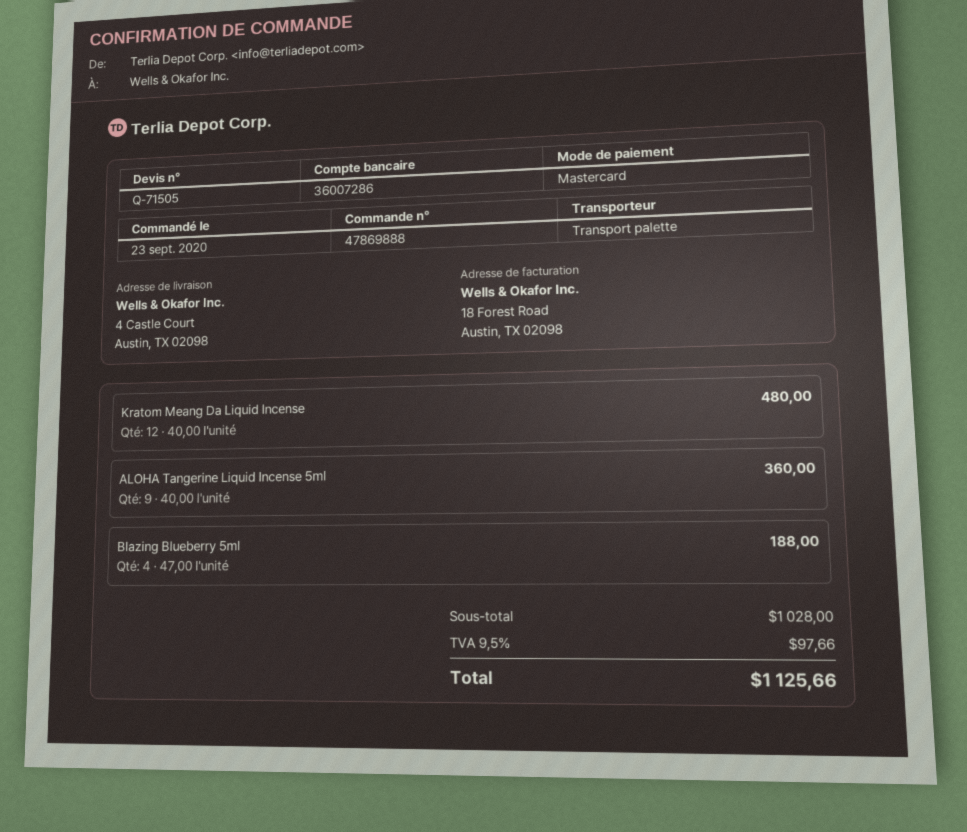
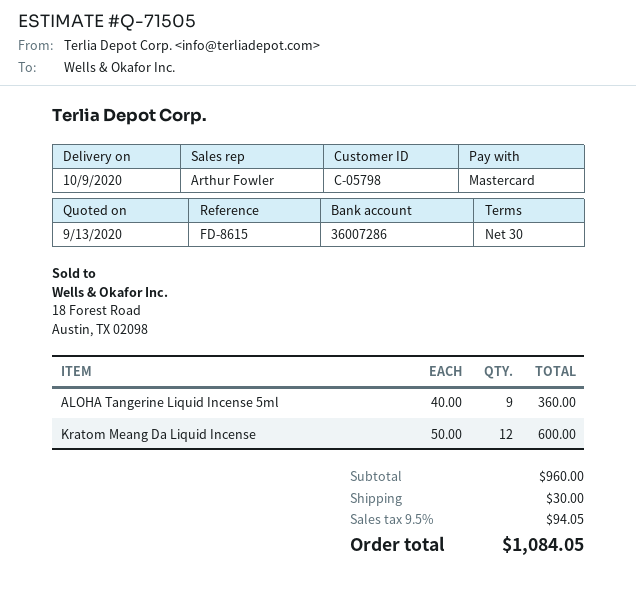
Kratom Meang Da Liquid Incense: 12 x 40.00 = 480.00 -> 12 x 50.00 = 600.00
Blazing Blueberry 5ml: 4 x 47.00 = 188.00 -> none
subtotal: 1028.00 -> 960.00
shipping: none -> 30.00
tax: 9.5% = 97.66 -> 9.5% = 94.05
total: 1125.66 -> 1084.05

